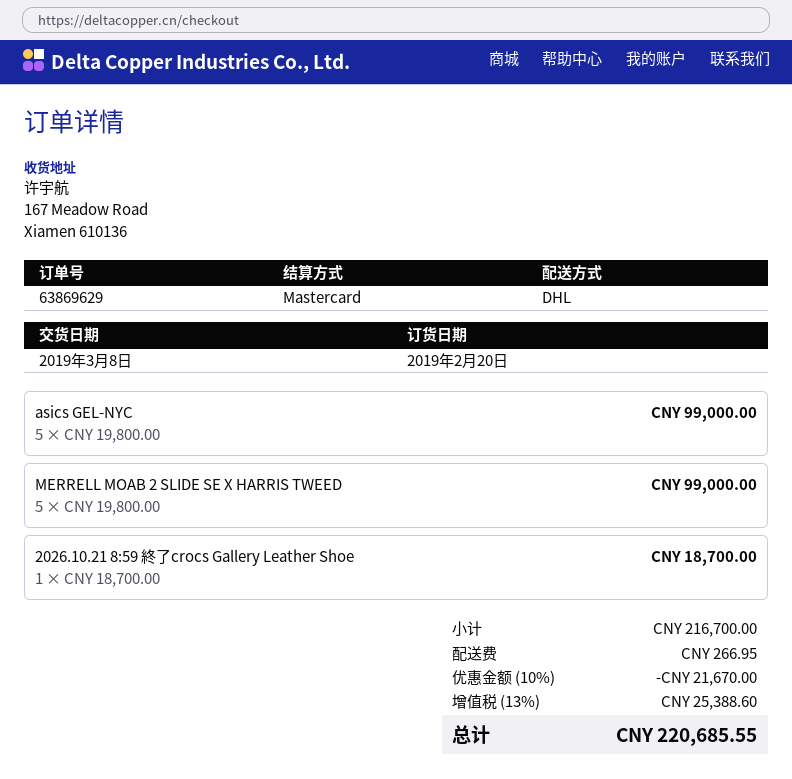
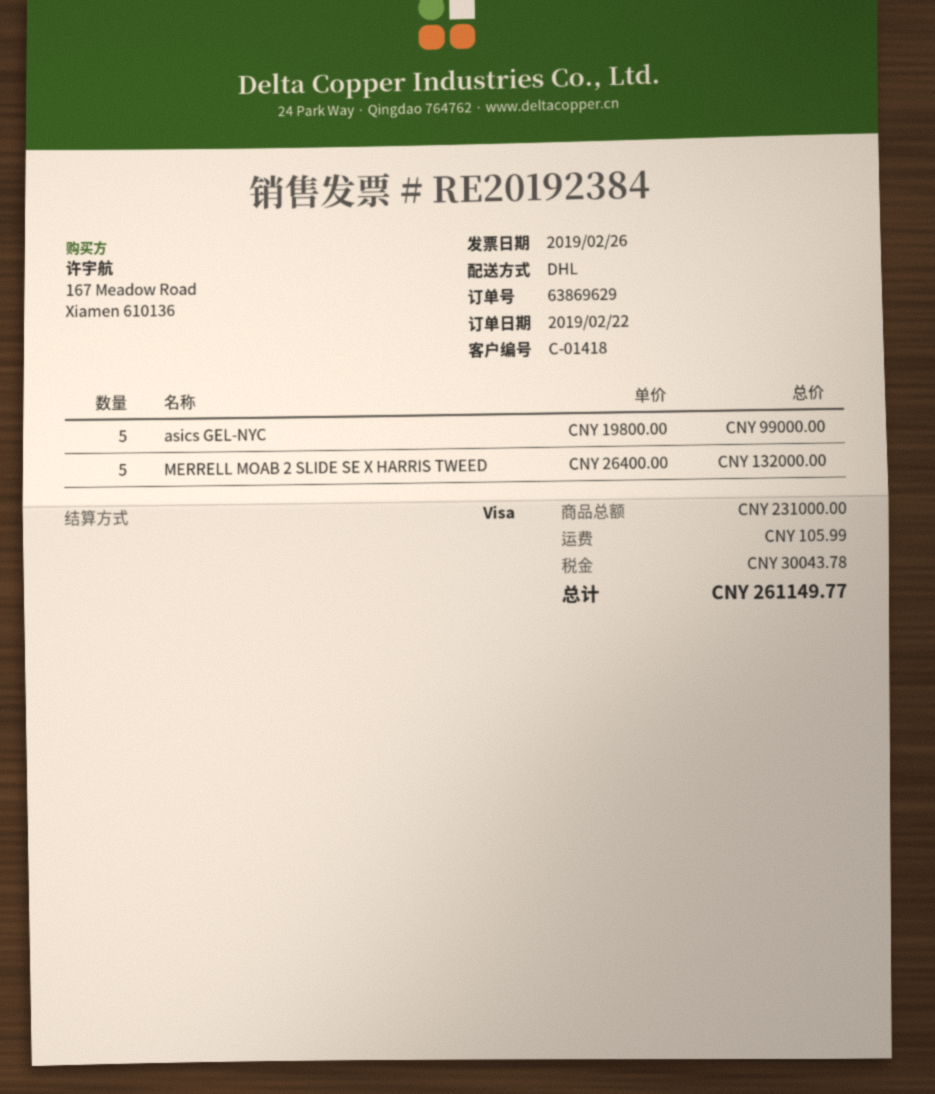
order date: 2019-02-20 -> 2019-02-22
payment method: Mastercard -> Visa
MERRELL MOAB 2 SLIDE SE X HARRIS TWEED: 5 x 19800.00 = 99000.00 -> 5 x 26400.00 = 132000.00
2026.10.21 8:59 終了crocs Gallery Leather Shoe: 1 x 18700.00 = 18700.00 -> none
subtotal: 216700.00 -> 231000.00
discount: 10% = 21670.00 -> none
shipping: 266.95 -> 105.99
tax: 25388.60 -> 30043.78
total: 220685.55 -> 261149.77

